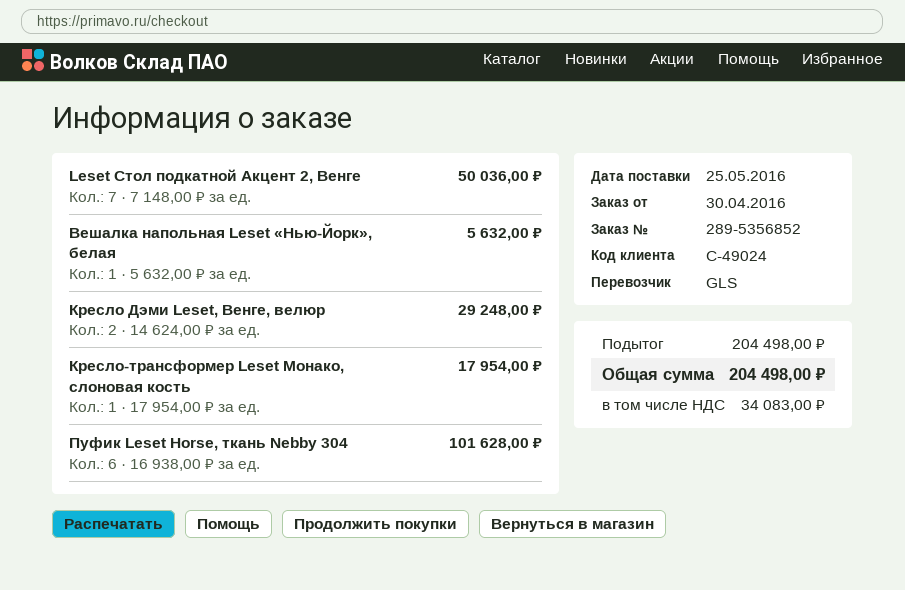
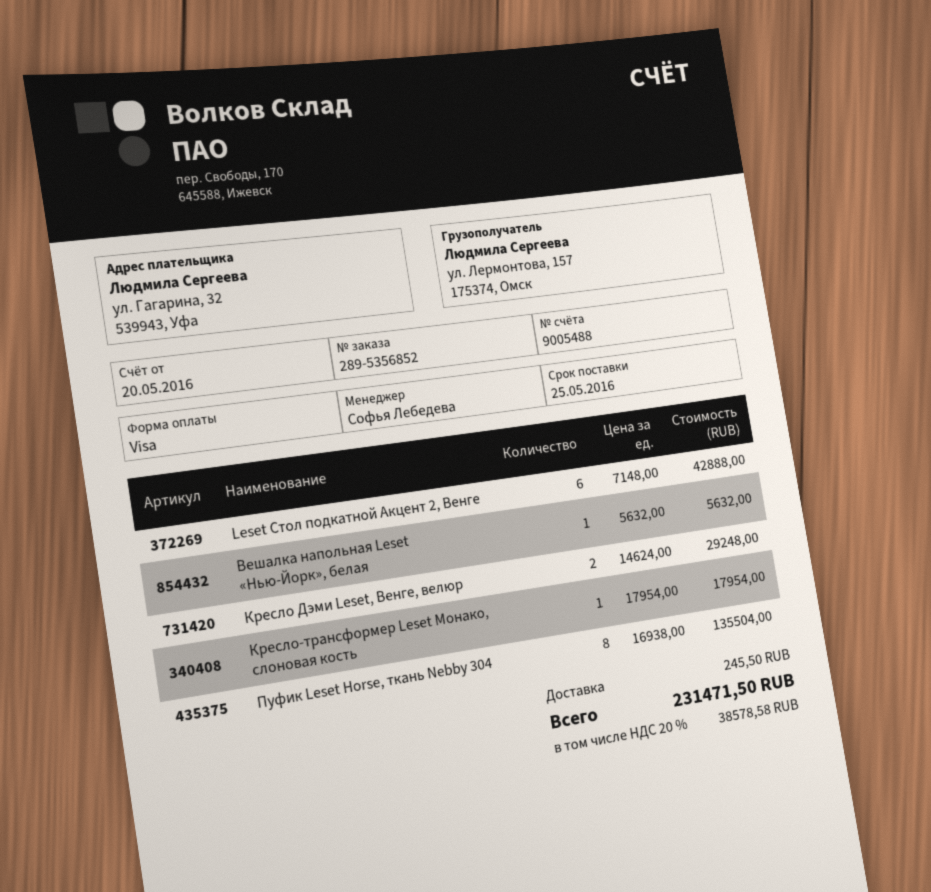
Leset Стол подкатной Акцент 2, Венге: 7 x 7148.00 = 50036.00 -> 6 x 7148.00 = 42888.00
Пуфик Leset Horse, ткань Nebby 304: 6 x 16938.00 = 101628.00 -> 8 x 16938.00 = 135504.00
shipping: none -> 245.50
tax: 34083.00 -> 38578.58
total: 204498.00 -> 231471.50

